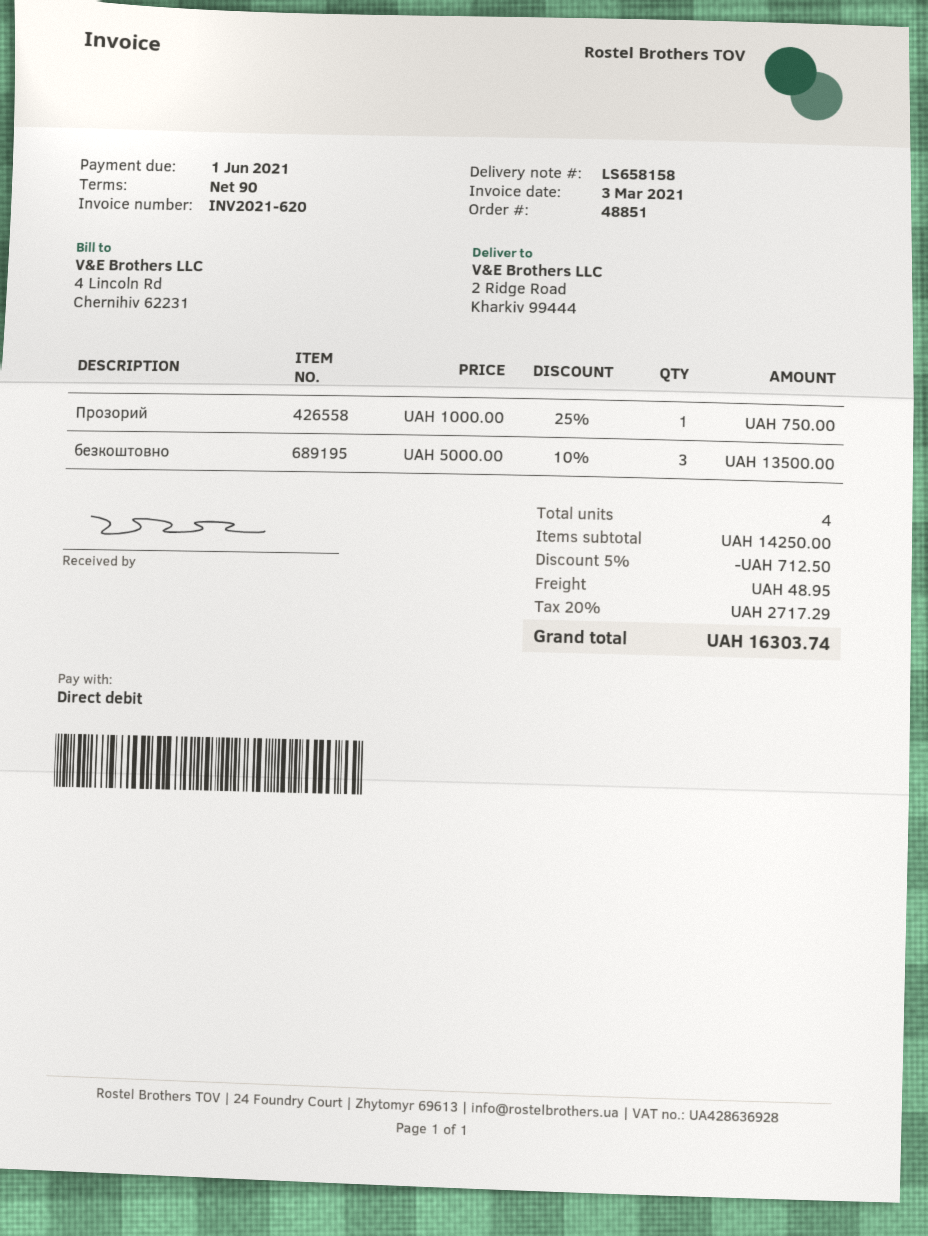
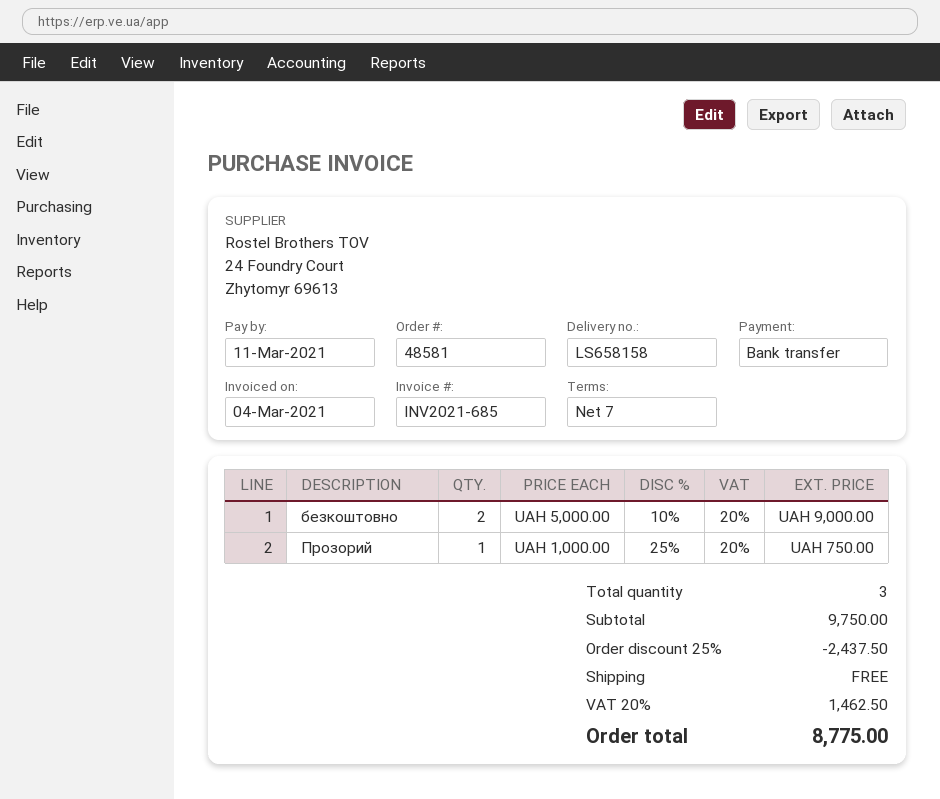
order number: 48851 -> 48581
invoice number: INV2021-620 -> INV2021-685
invoice date: 2021-03-03 -> 2021-03-04
payment terms: 90 days -> 7 days
due date: 2021-06-01 -> 2021-03-11
payment method: direct debit -> bank transfer
безкоштовно: 3 x 5000.00 - 10% = 13500.00 -> 2 x 5000.00 - 10% = 9000.00
total quantity: 4 -> 3
subtotal: 14250.00 -> 9750.00
discount: 5% = 712.50 -> 25% = 2437.50
shipping: 48.95 -> 0.00
tax: 20% = 2717.29 -> 20% = 1462.50
total: 16303.74 -> 8775.00

